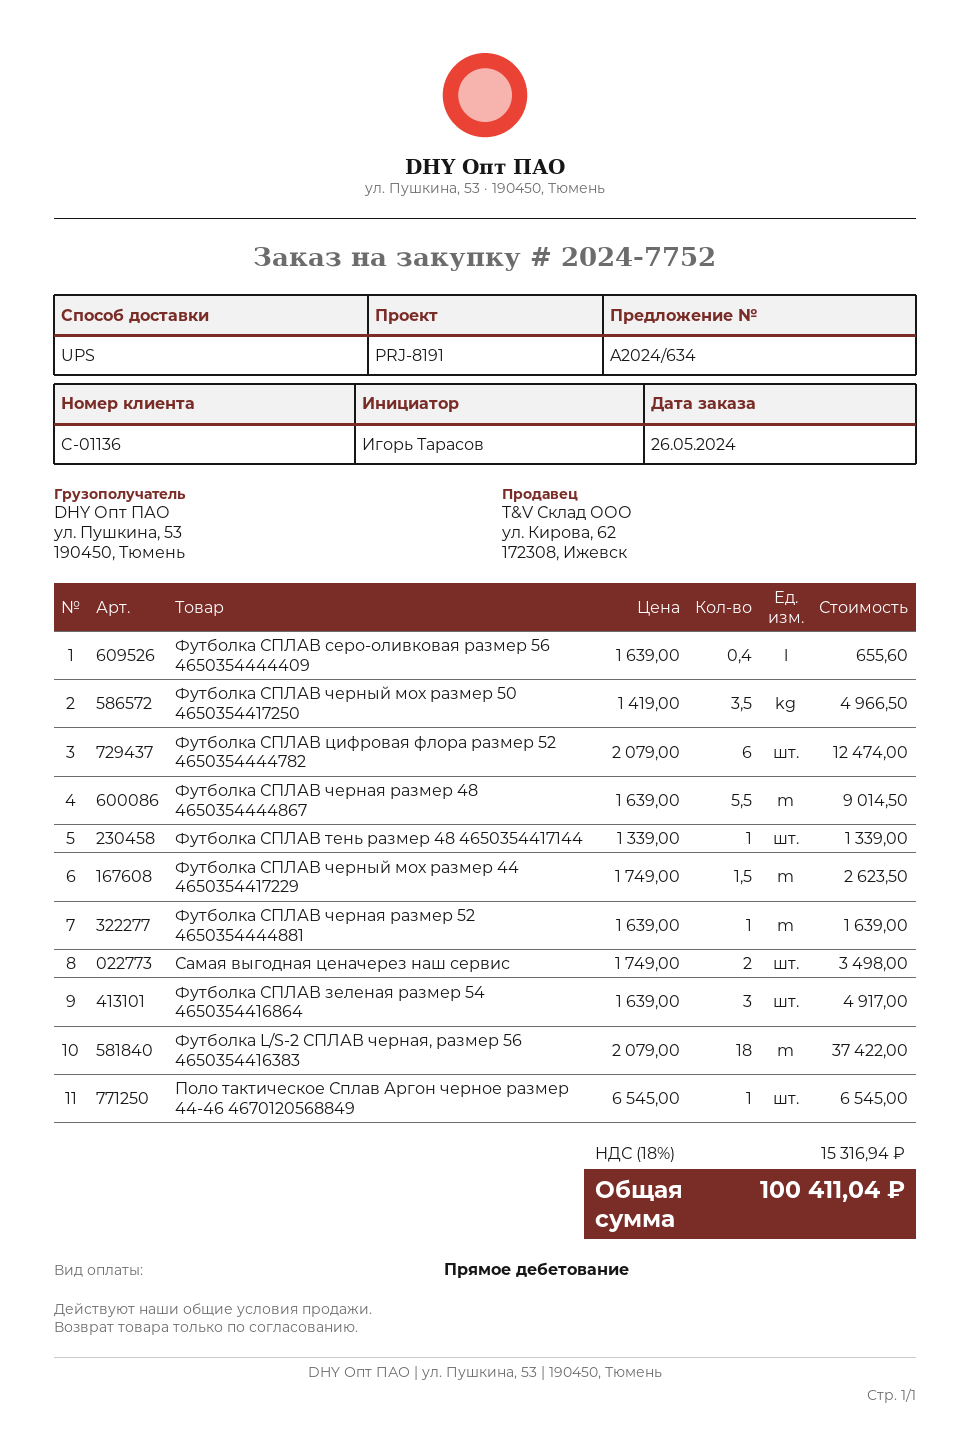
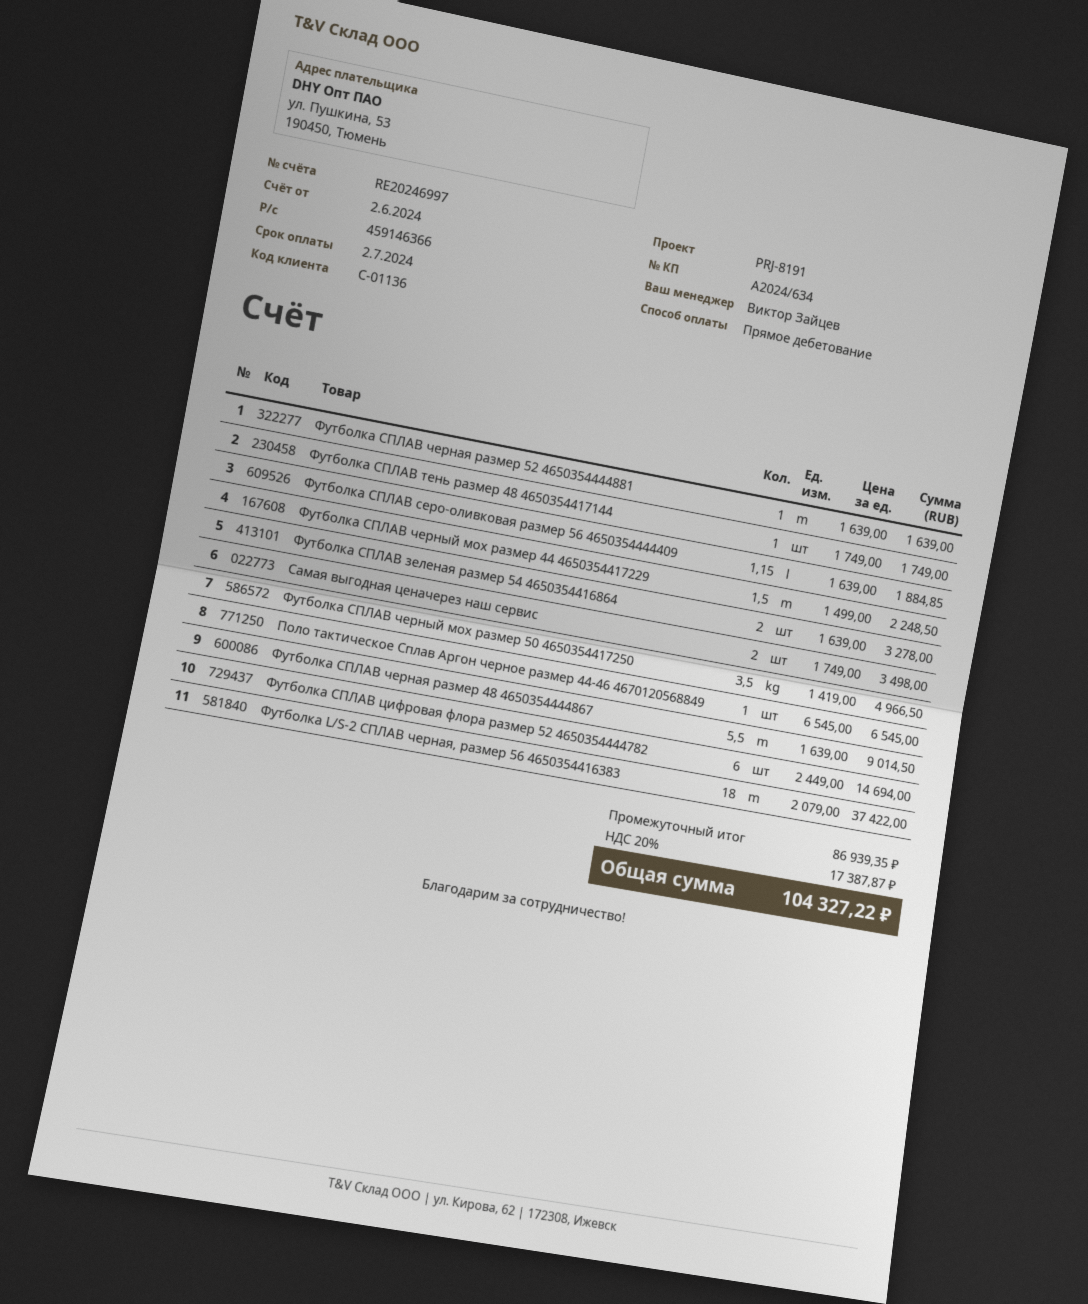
Футболка СПЛАВ серо-оливковая размер 56 4650354444409: 0.4 x 1639.00 = 655.60 -> 1.15 x 1639.00 = 1884.85
Футболка СПЛАВ цифровая флора размер 52 4650354444782: 6 x 2079.00 = 12474.00 -> 6 x 2449.00 = 14694.00
Футболка СПЛАВ тень размер 48 4650354417144: 1 x 1339.00 = 1339.00 -> 1 x 1749.00 = 1749.00
Футболка СПЛАВ черный мох размер 44 4650354417229: 1.5 x 1749.00 = 2623.50 -> 1.5 x 1499.00 = 2248.50
Футболка СПЛАВ зеленая размер 54 4650354416864: 3 x 1639.00 = 4917.00 -> 2 x 1639.00 = 3278.00
tax: 18% = 15316.94 -> 20% = 17387.87
total: 100411.04 -> 104327.22

